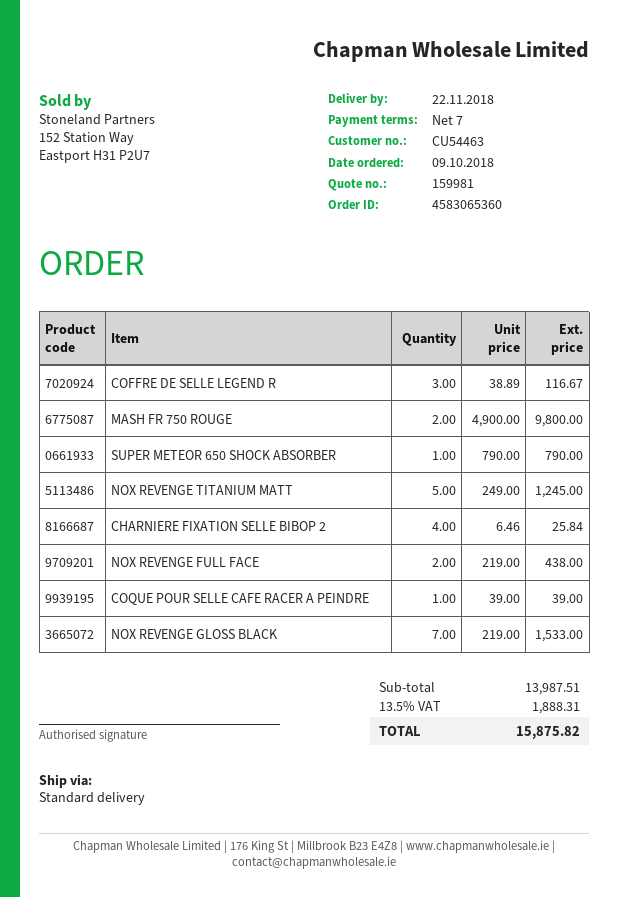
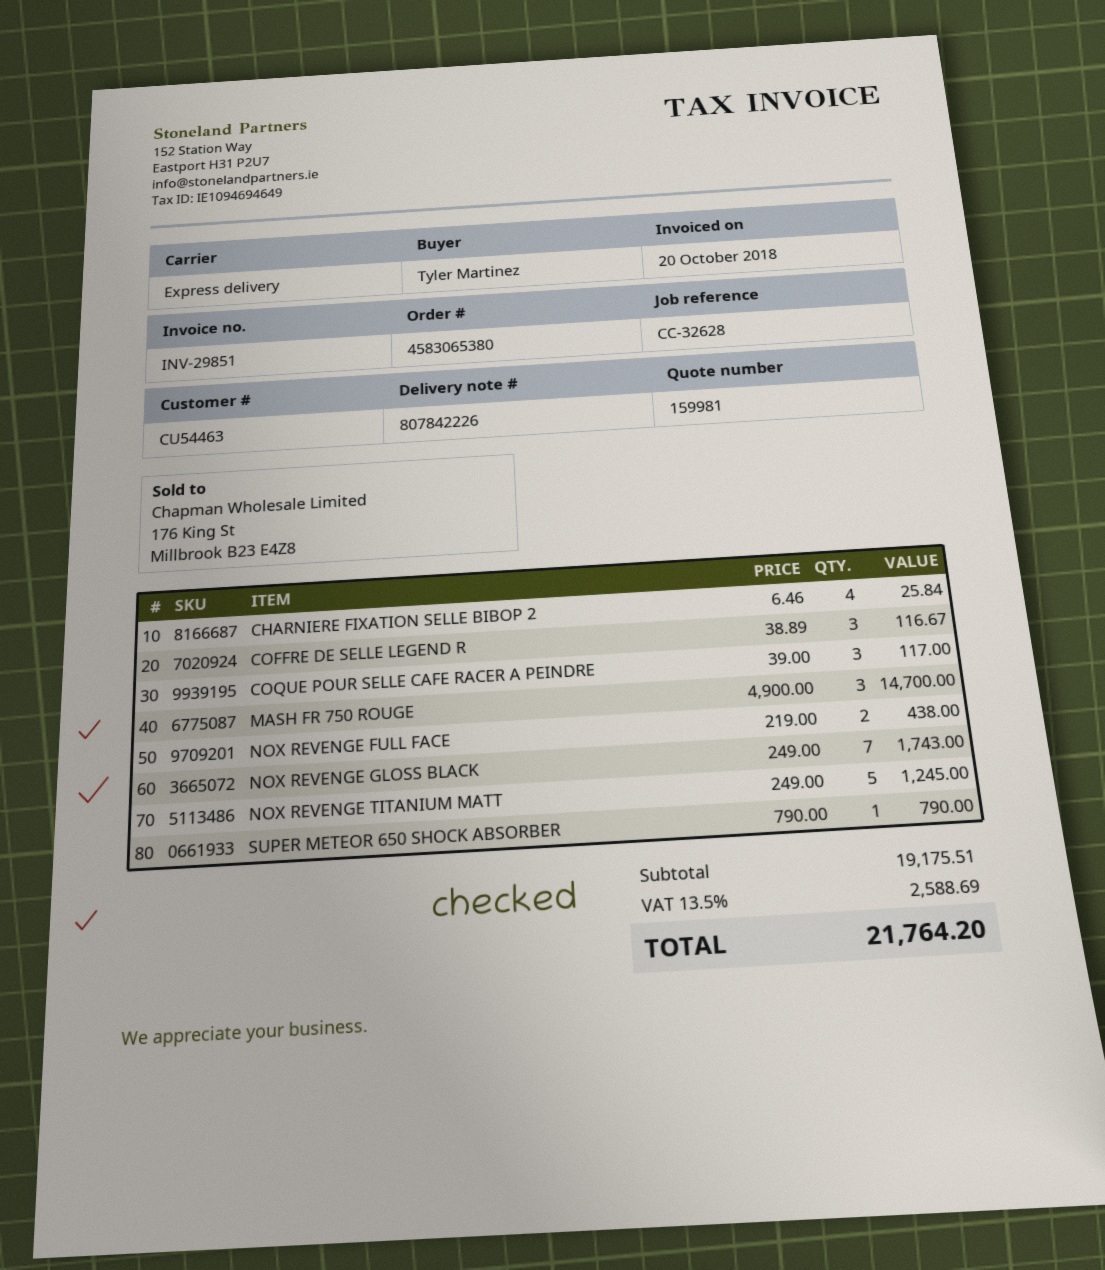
order number: 4583065360 -> 4583065380
shipping method: standard -> express
MASH FR 750 ROUGE: 2 x 4900.00 = 9800.00 -> 3 x 4900.00 = 14700.00
COQUE POUR SELLE CAFE RACER A PEINDRE: 1 x 39.00 = 39.00 -> 3 x 39.00 = 117.00
NOX REVENGE GLOSS BLACK: 7 x 219.00 = 1533.00 -> 7 x 249.00 = 1743.00
subtotal: 13987.51 -> 19175.51
tax: 13.5% = 1888.31 -> 13.5% = 2588.69
total: 15875.82 -> 21764.20

